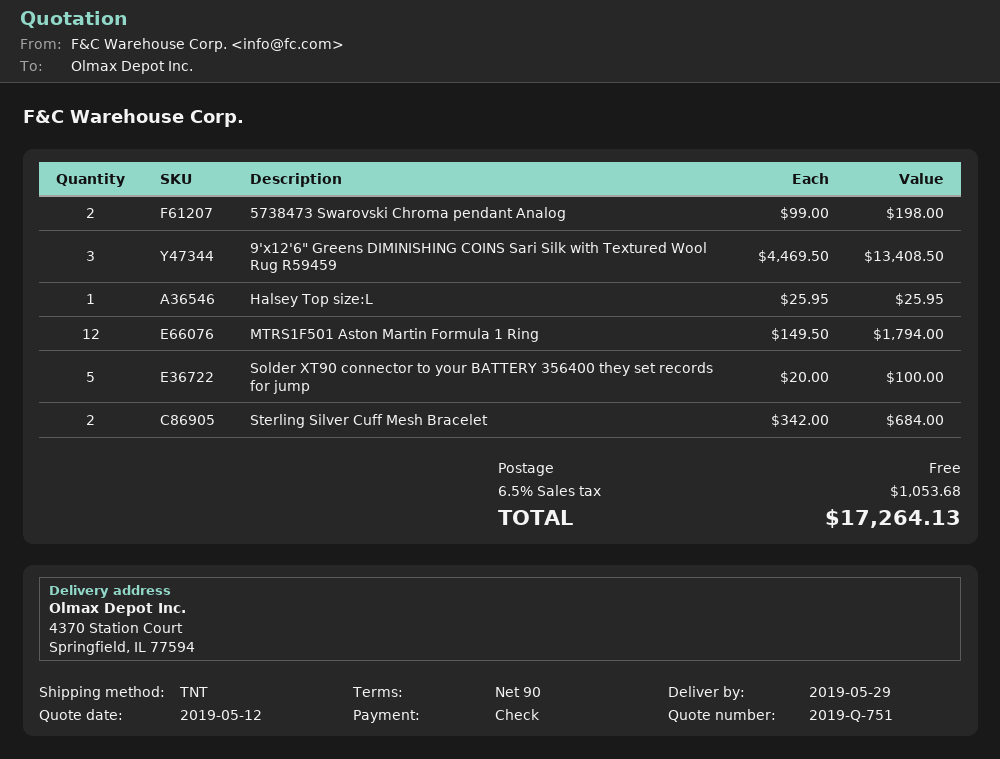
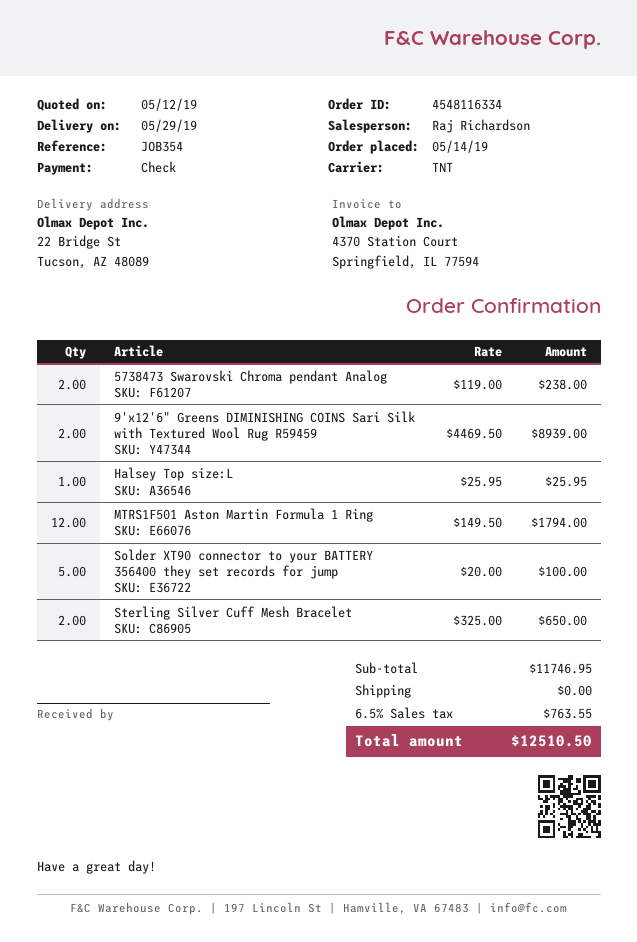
ship to: 4370 Station Court, Springfield, IL 77594 -> 22 Bridge St, Tucson, AZ 48089
5738473 Swarovski Chroma pendant Analog: 2 x 99.00 = 198.00 -> 2 x 119.00 = 238.00
9'x12'6" Greens DIMINISHING COINS Sari Silk with Textured Wool Rug R59459: 3 x 4469.50 = 13408.50 -> 2 x 4469.50 = 8939.00
Sterling Silver Cuff Mesh Bracelet: 2 x 342.00 = 684.00 -> 2 x 325.00 = 650.00
tax: 6.5% = 1053.68 -> 6.5% = 763.55
total: 17264.13 -> 12510.50

